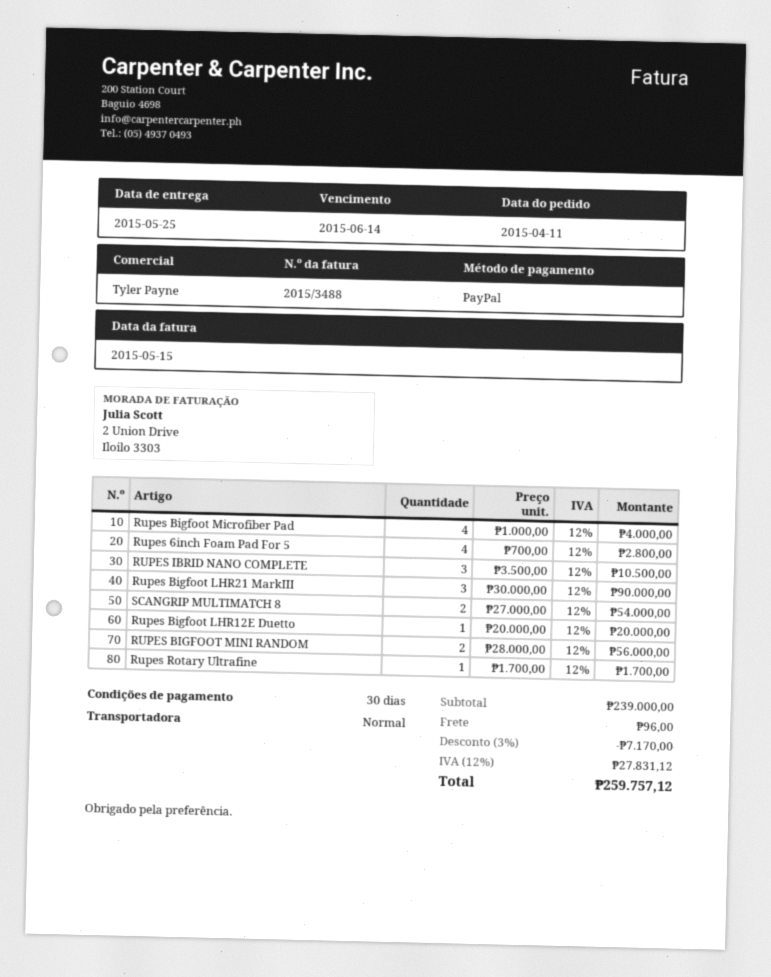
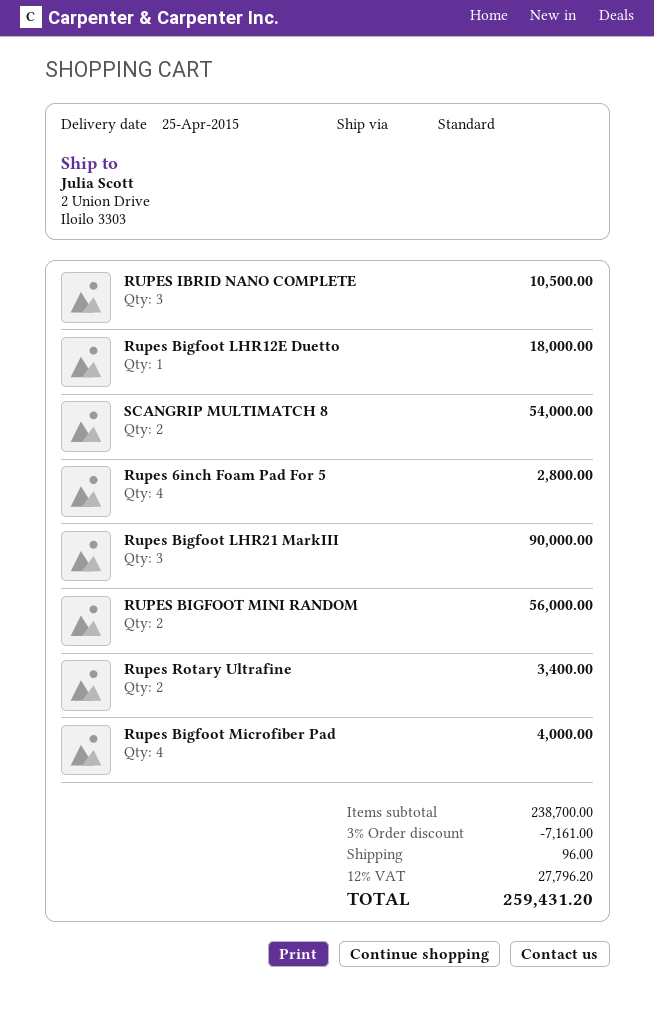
delivery date: 2015-05-25 -> 2015-04-25
Rupes Bigfoot LHR12E Duetto: 1 for 20000.00 -> 1 for 18000.00
Rupes Rotary Ultrafine: 1 for 1700.00 -> 2 for 3400.00
subtotal: 239000.00 -> 238700.00
discount: 3% = 7170.00 -> 3% = 7161.00
tax: 12% = 27831.12 -> 12% = 27796.20
total: 259757.12 -> 259431.20

